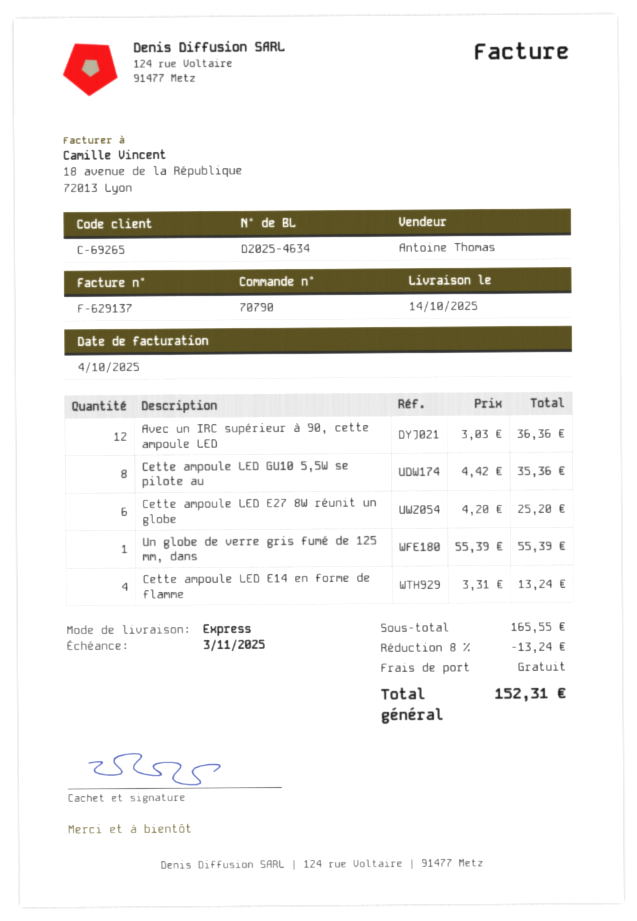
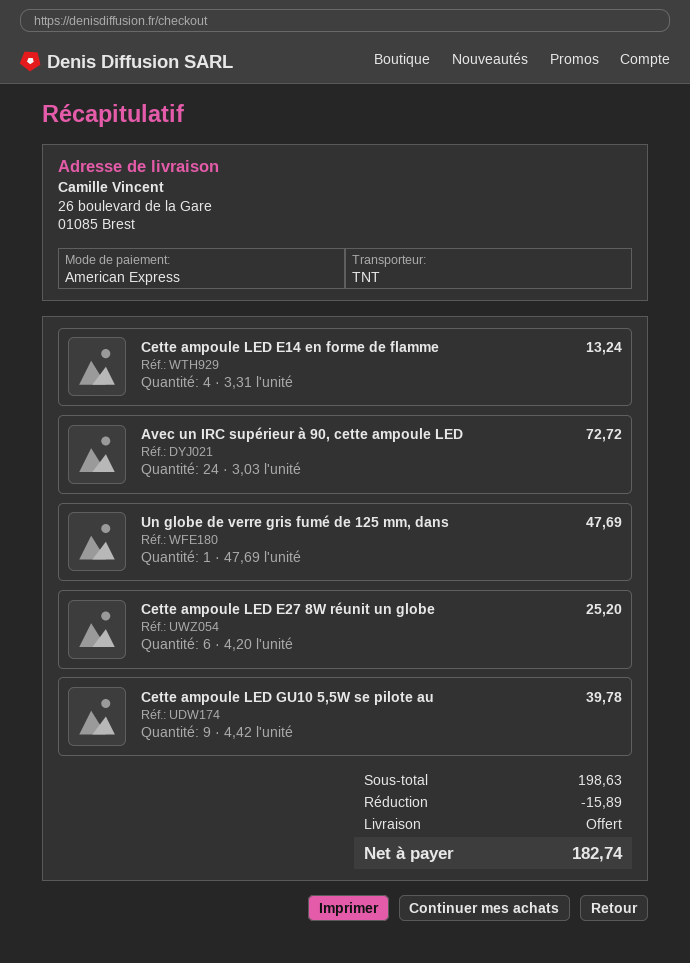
shipping method: express -> TNT
Avec un IRC supérieur à 90, cette ampoule LED: 12 x 3.03 = 36.36 -> 24 x 3.03 = 72.72
Cette ampoule LED GU10 5,5W se pilote au: 8 x 4.42 = 35.36 -> 9 x 4.42 = 39.78
Un globe de verre gris fumé de 125 mm, dans: 1 x 55.39 = 55.39 -> 1 x 47.69 = 47.69
subtotal: 165.55 -> 198.63
discount: 13.24 -> 15.89
total: 152.31 -> 182.74

